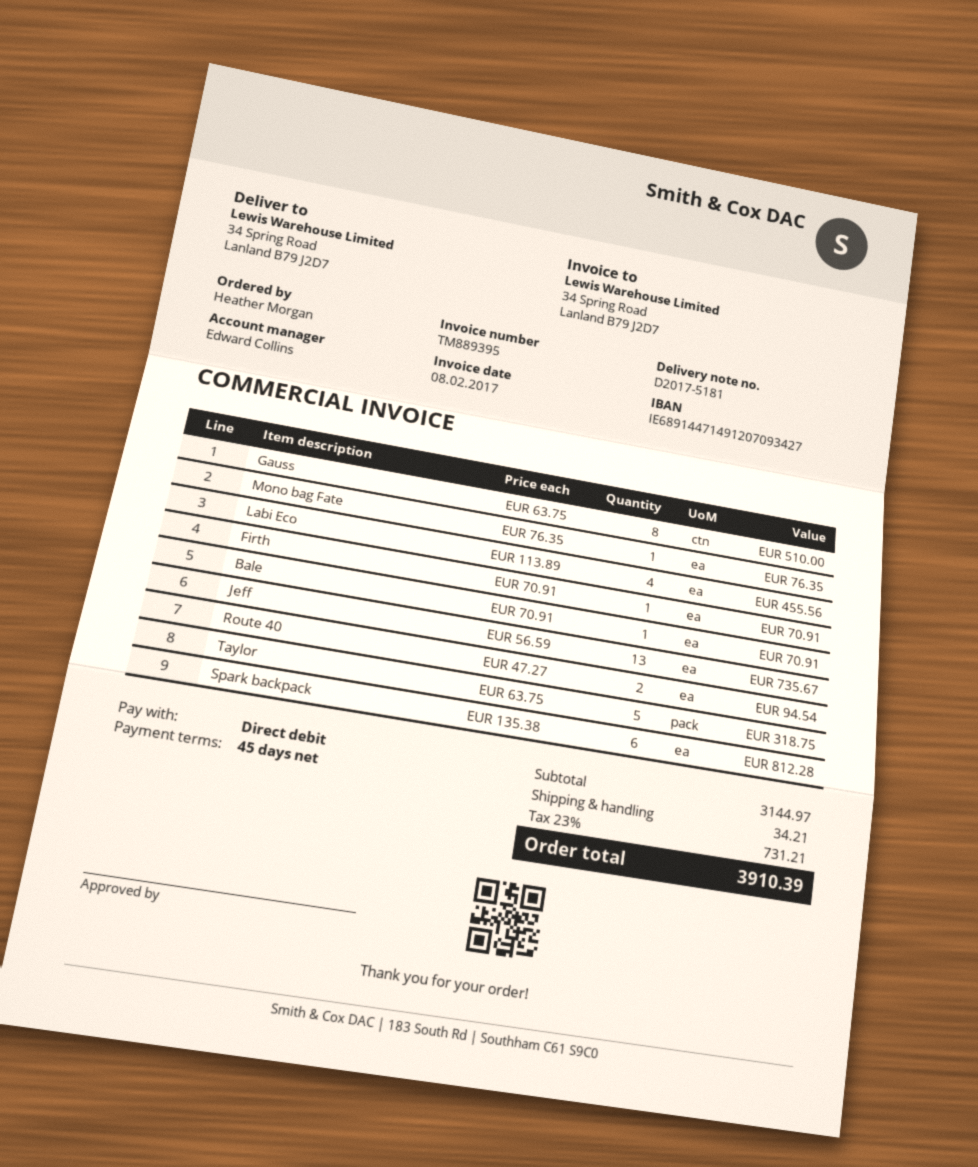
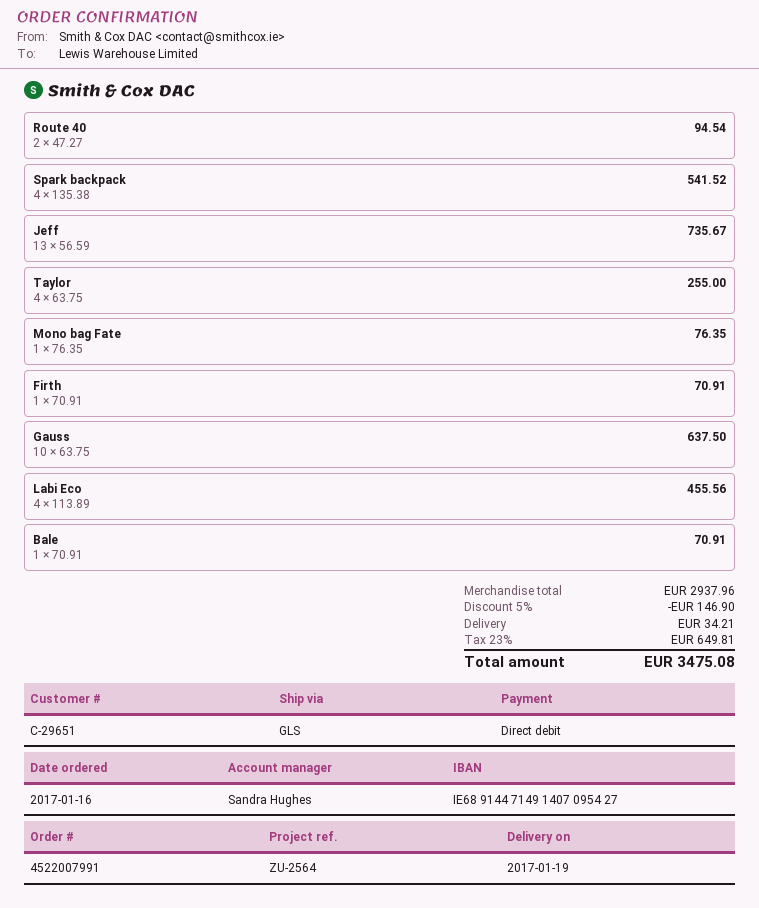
sales rep: Edward Collins -> Sandra Hughes
bank account: IE68914471491207093427 -> IE68914471491407095427
Gauss: 8 x 63.75 = 510.00 -> 10 x 63.75 = 637.50
Taylor: 5 x 63.75 = 318.75 -> 4 x 63.75 = 255.00
Spark backpack: 6 x 135.38 = 812.28 -> 4 x 135.38 = 541.52
subtotal: 3144.97 -> 2937.96
discount: none -> 5% = 146.90
tax: 23% = 731.21 -> 23% = 649.81
total: 3910.39 -> 3475.08

